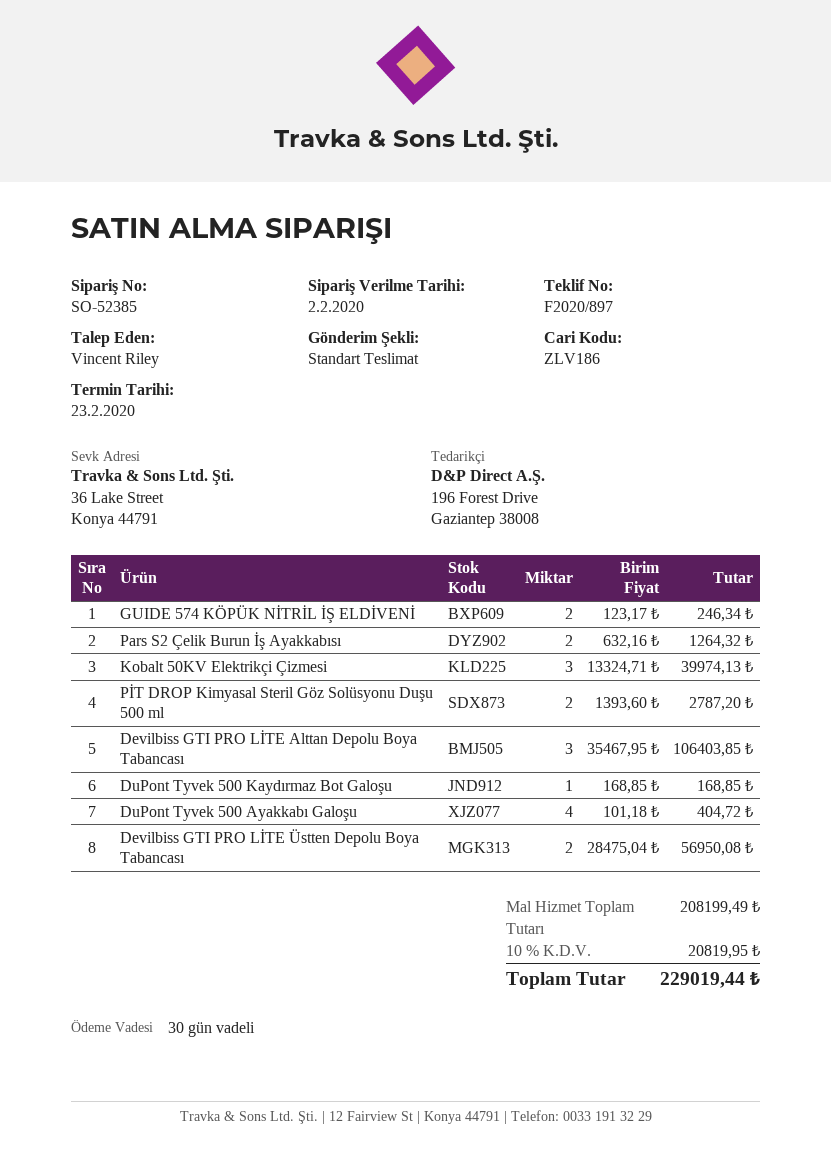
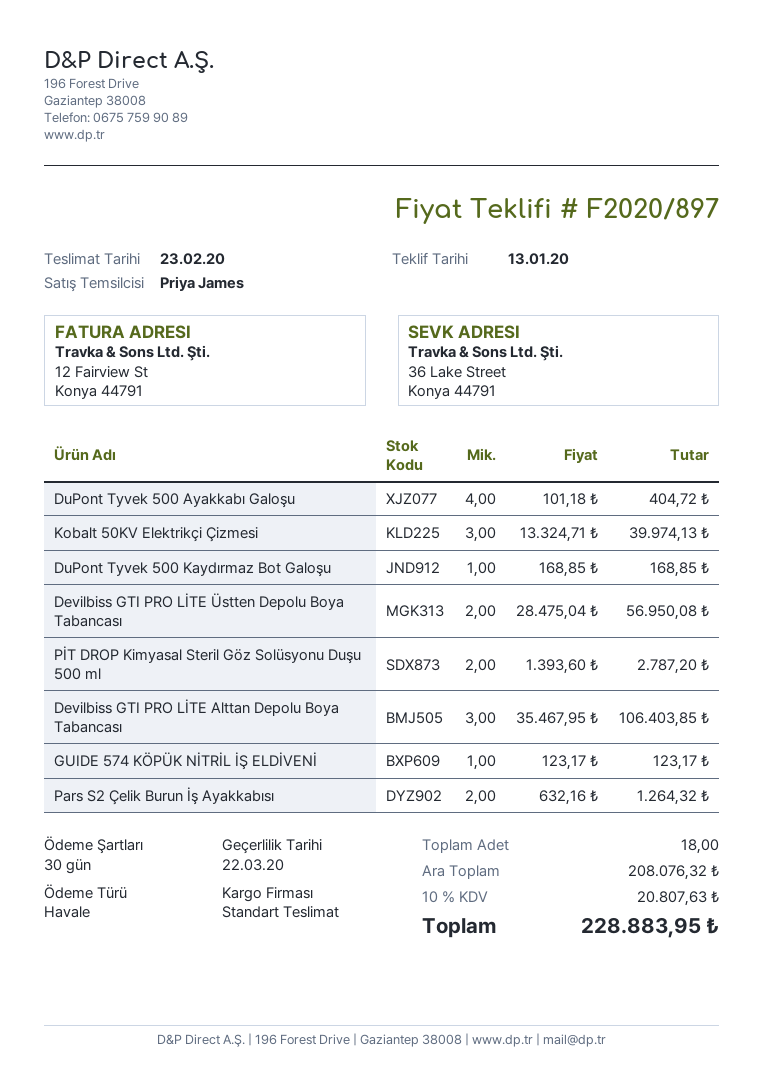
GUIDE 574 KÖPÜK NİTRİL İŞ ELDİVENİ: 2 x 123.17 = 246.34 -> 1 x 123.17 = 123.17
subtotal: 208199.49 -> 208076.32
tax: 10% = 20819.95 -> 10% = 20807.63
total: 229019.44 -> 228883.95

